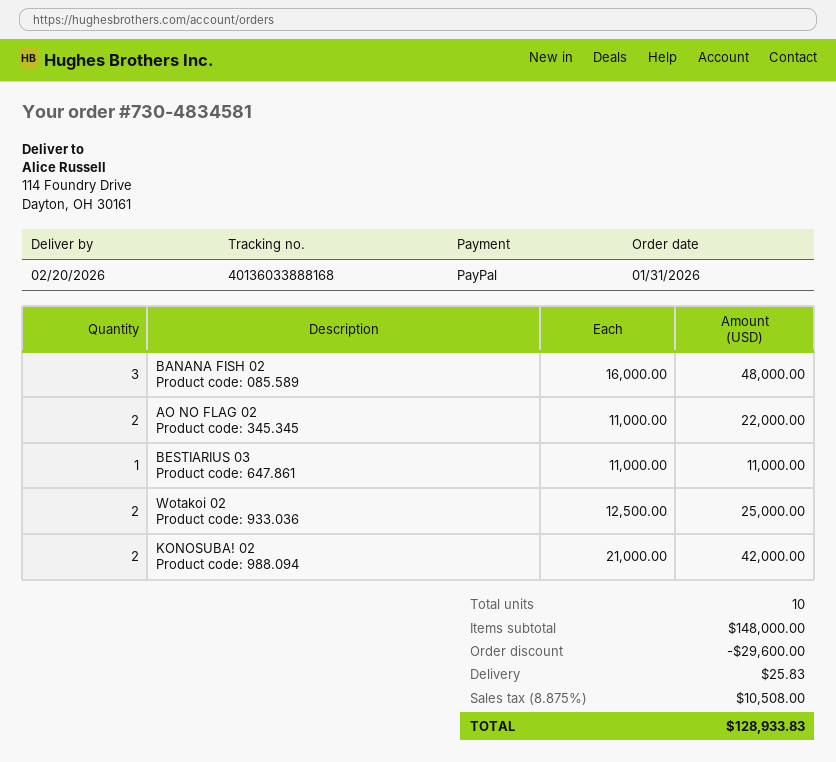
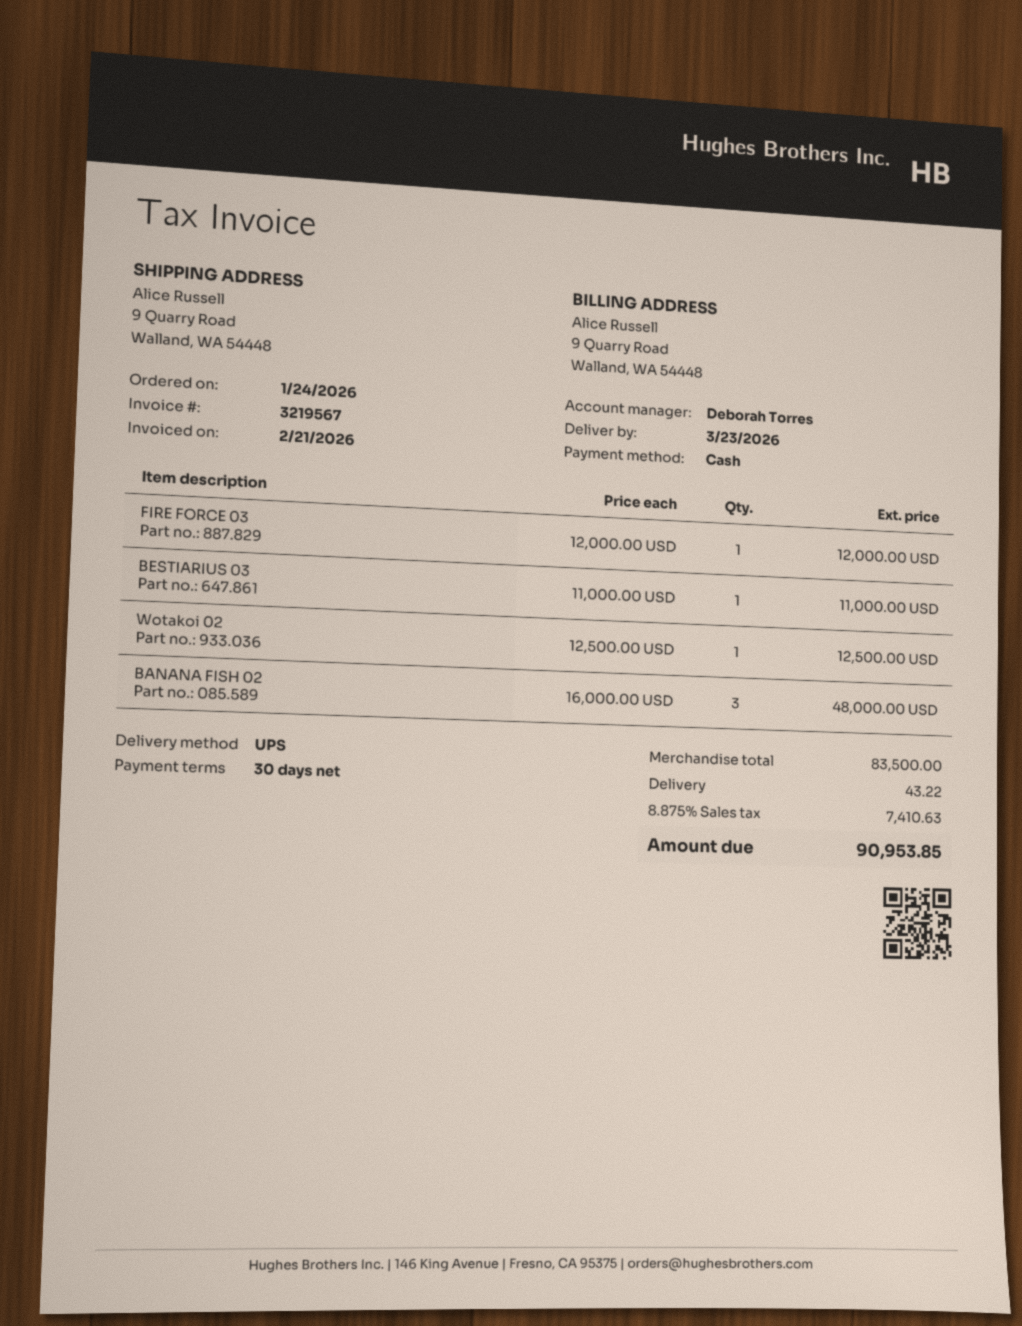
order date: 2026-01-31 -> 2026-01-24
delivery date: 2026-02-20 -> 2026-03-23
payment method: PayPal -> cash
ship to: 114 Foundry Drive, Dayton, OH 30161 -> 9 Quarry Road, Walland, WA 54448
AO NO FLAG 02: 2 x 11000.00 = 22000.00 -> none
Wotakoi 02: 2 x 12500.00 = 25000.00 -> 1 x 12500.00 = 12500.00
KONOSUBA! 02: 2 x 21000.00 = 42000.00 -> none
FIRE FORCE 03: none -> 1 x 12000.00 = 12000.00
subtotal: 148000.00 -> 83500.00
discount: 29600.00 -> none
shipping: 25.83 -> 43.22
tax: 8.875% = 10508.00 -> 8.875% = 7410.63
total: 128933.83 -> 90953.85

